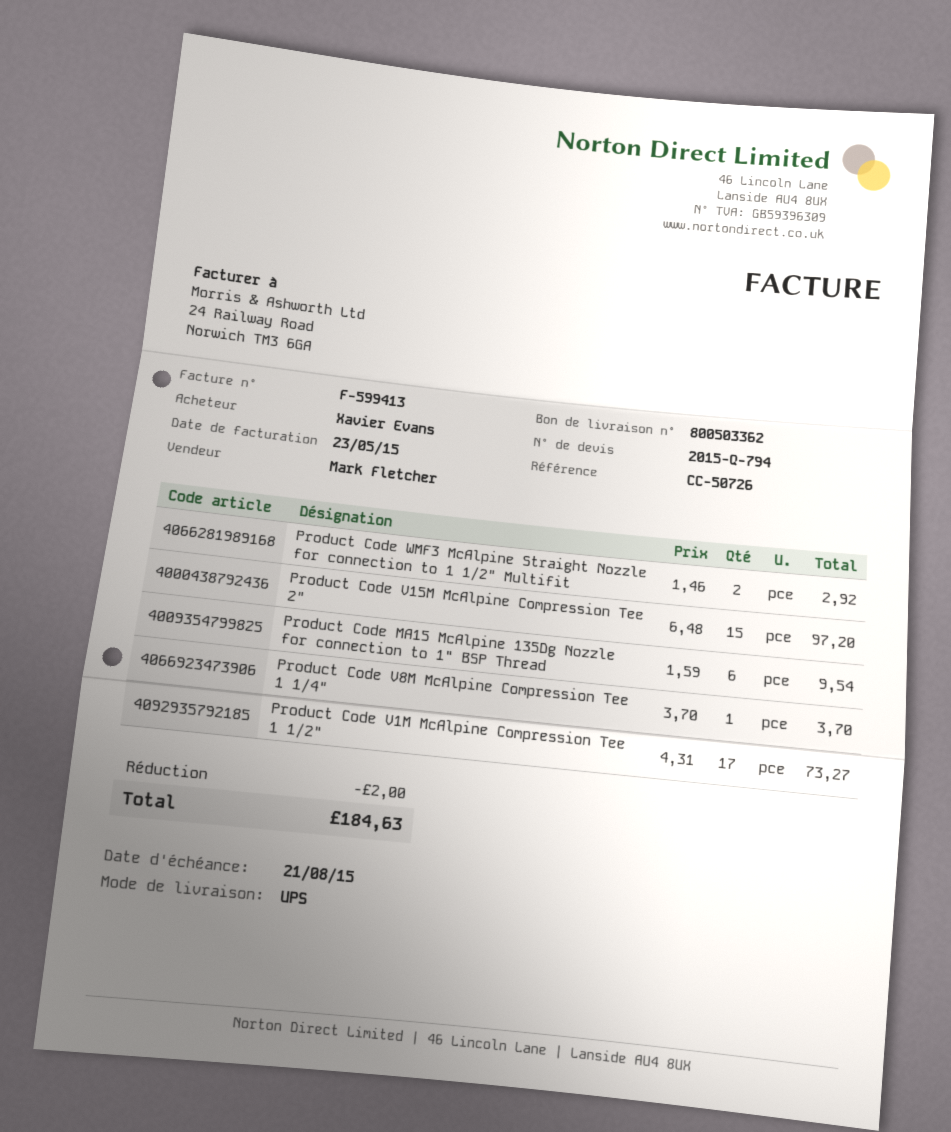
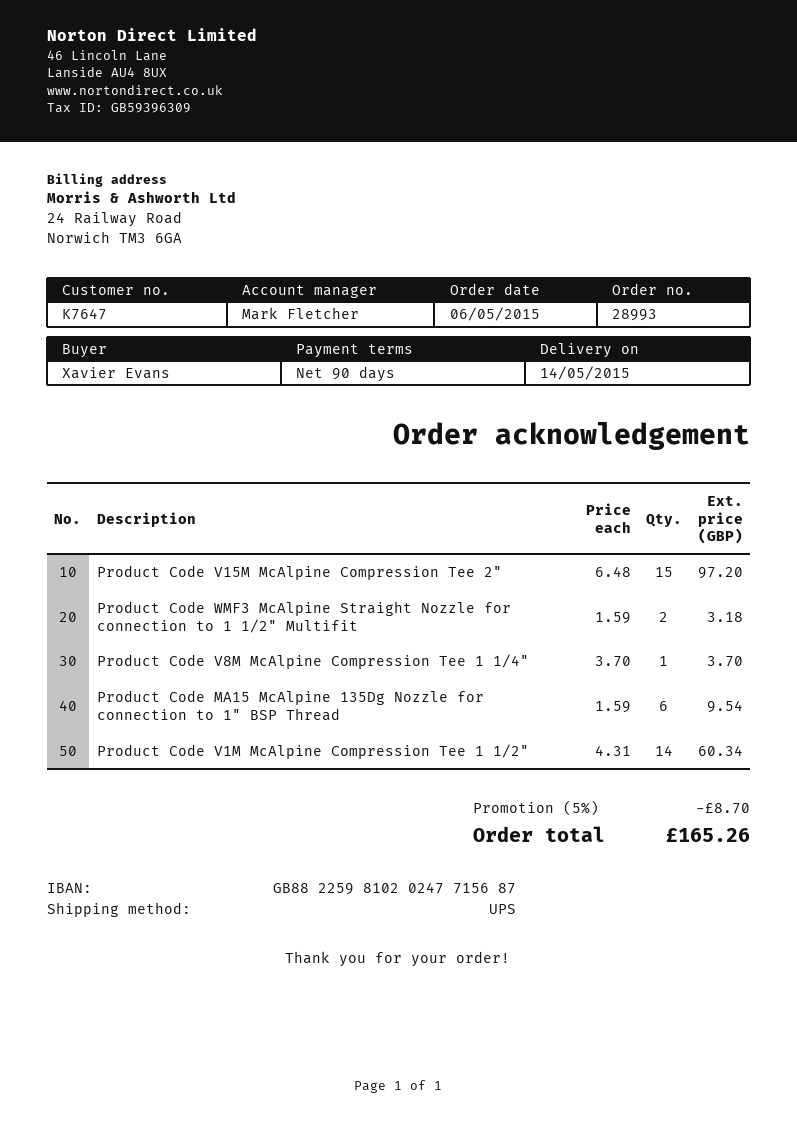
Product Code WMF3 McAlpine Straight Nozzle for connection to 1 1/2" Multifit: 2 x 1.46 = 2.92 -> 2 x 1.59 = 3.18
Product Code V1M McAlpine Compression Tee 1 1/2": 17 x 4.31 = 73.27 -> 14 x 4.31 = 60.34
discount: 2.00 -> 8.70
total: 184.63 -> 165.26

